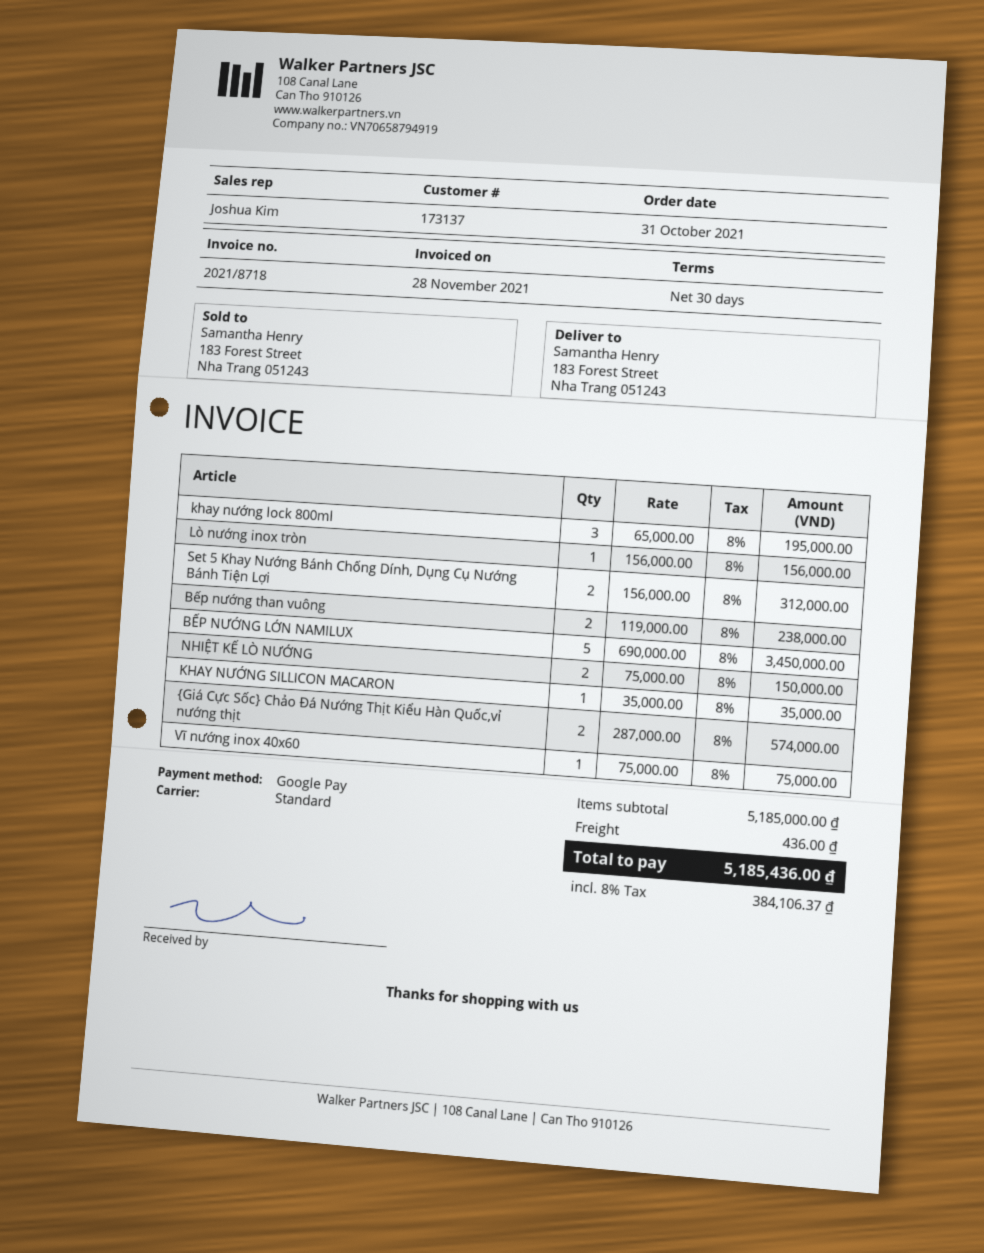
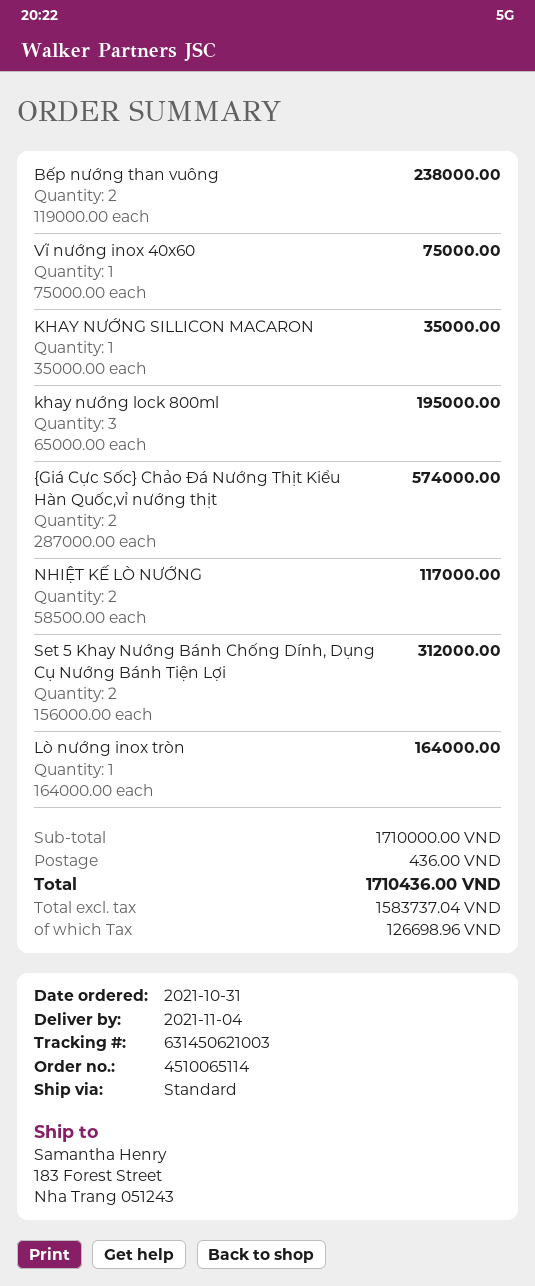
Lò nướng inox tròn: 1 x 156000.00 = 156000.00 -> 1 x 164000.00 = 164000.00
BẾP NƯỚNG LỚN NAMILUX: 5 x 690000.00 = 3450000.00 -> none
NHIỆT KẾ LÒ NƯỚNG: 2 x 75000.00 = 150000.00 -> 2 x 58500.00 = 117000.00
subtotal: 5185000.00 -> 1710000.00
tax: 384106.37 -> 126698.96
total: 5185436.00 -> 1710436.00

